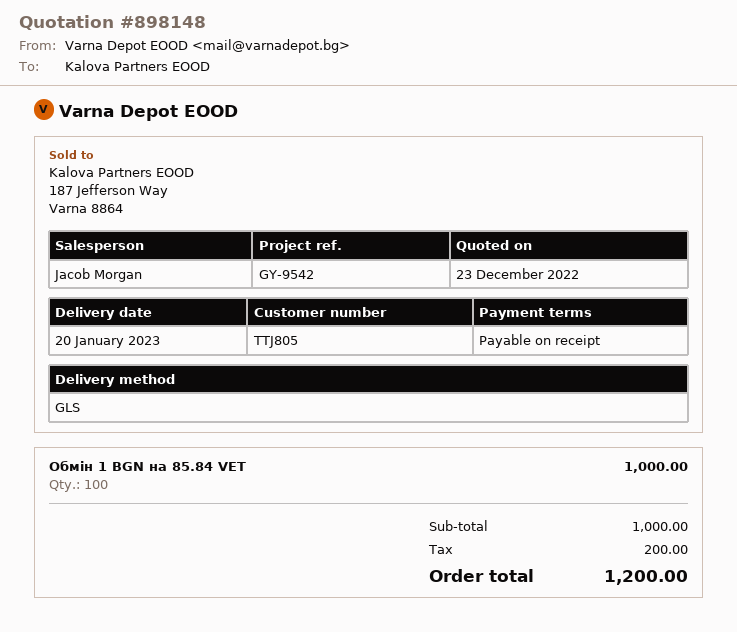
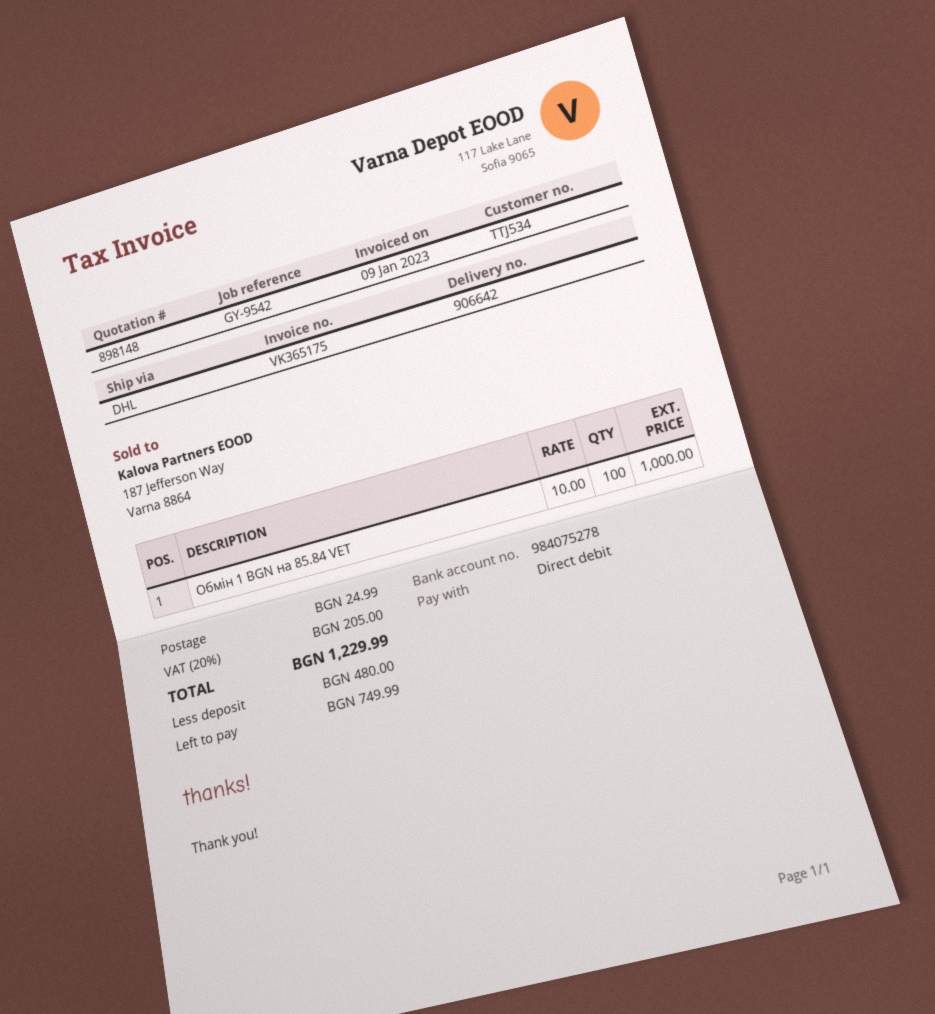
customer number: TTJ805 -> TTJ534
shipping method: GLS -> DHL
shipping: none -> 24.99
tax: 200.00 -> 205.00
total: 1200.00 -> 1229.99

